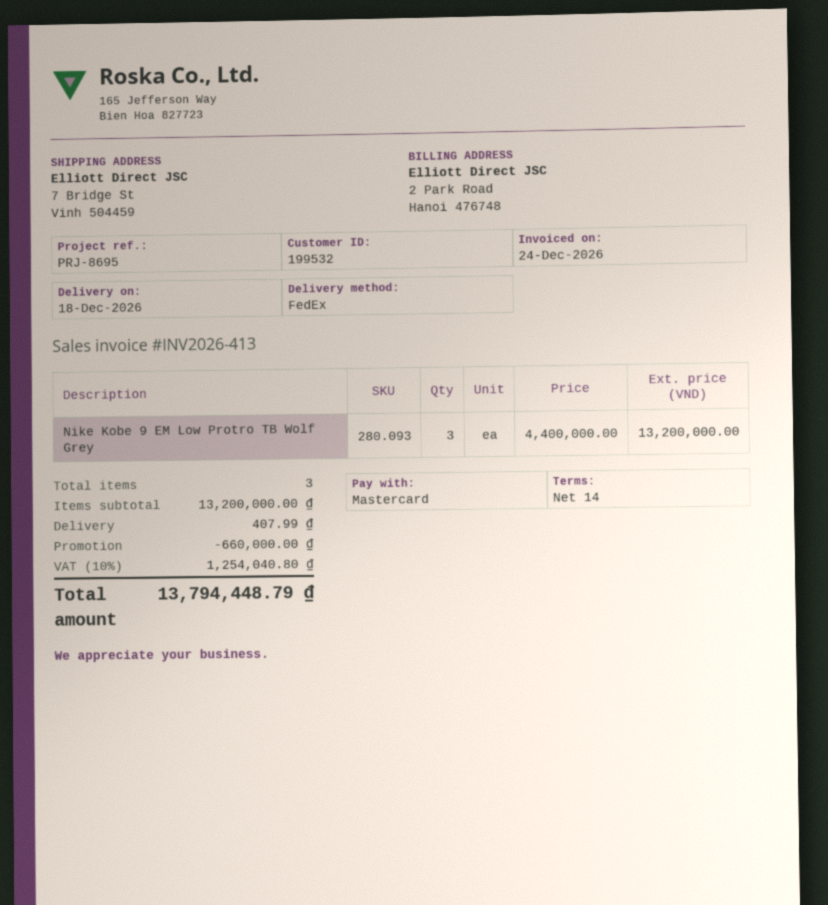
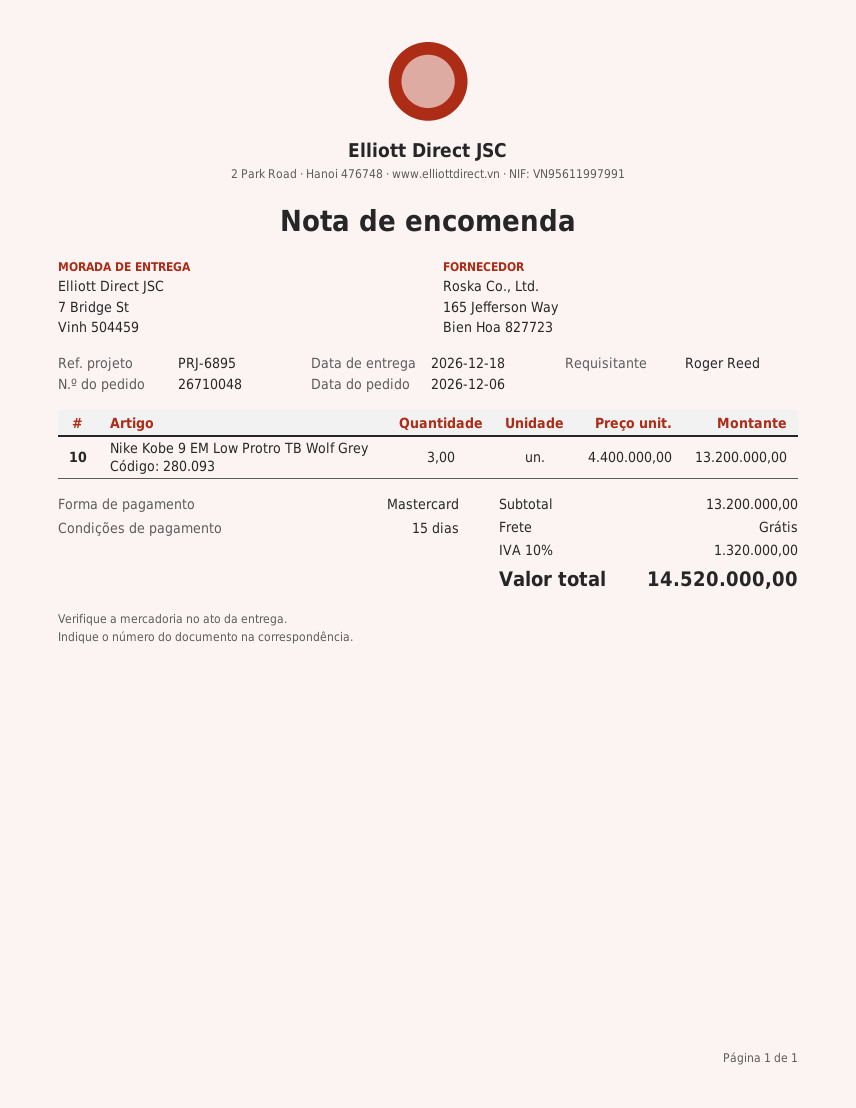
payment terms: 14 days -> 15 days
reference: PRJ-8695 -> PRJ-6895
discount: 660000.00 -> none
shipping: 407.99 -> 0.00
tax: 10% = 1254040.80 -> 10% = 1320000.00
total: 13794448.79 -> 14520000.00

